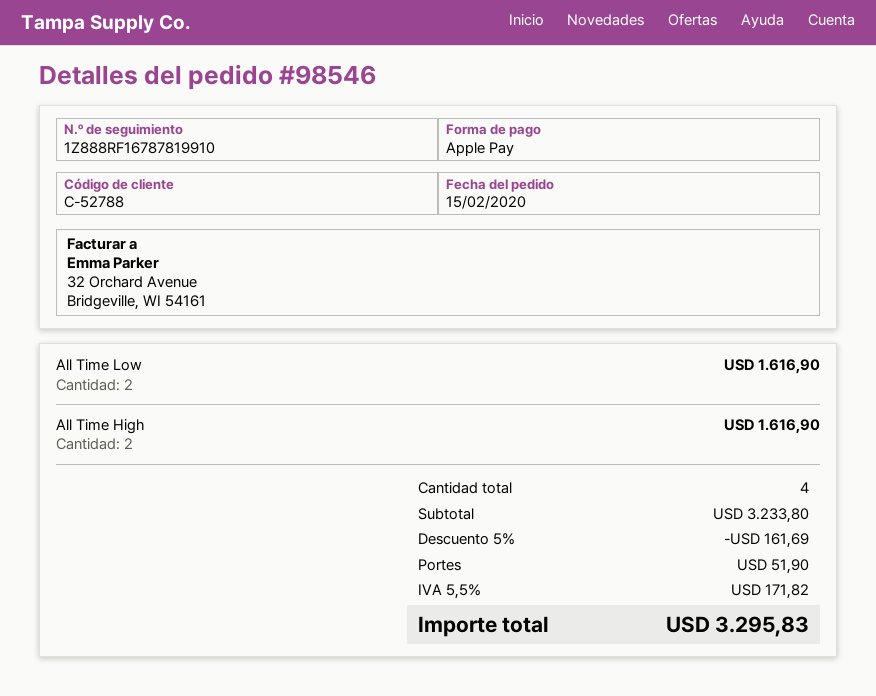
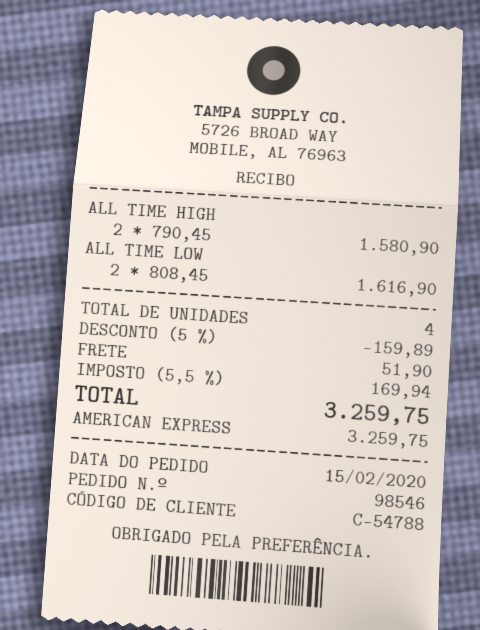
customer number: C-52788 -> C-54788
payment method: Apple Pay -> American Express
All Time High: 2 for 1616.90 -> 2 for 1580.90
discount: 5% = 161.69 -> 5% = 159.89
tax: 5.5% = 171.82 -> 5.5% = 169.94
total: 3295.83 -> 3259.75

